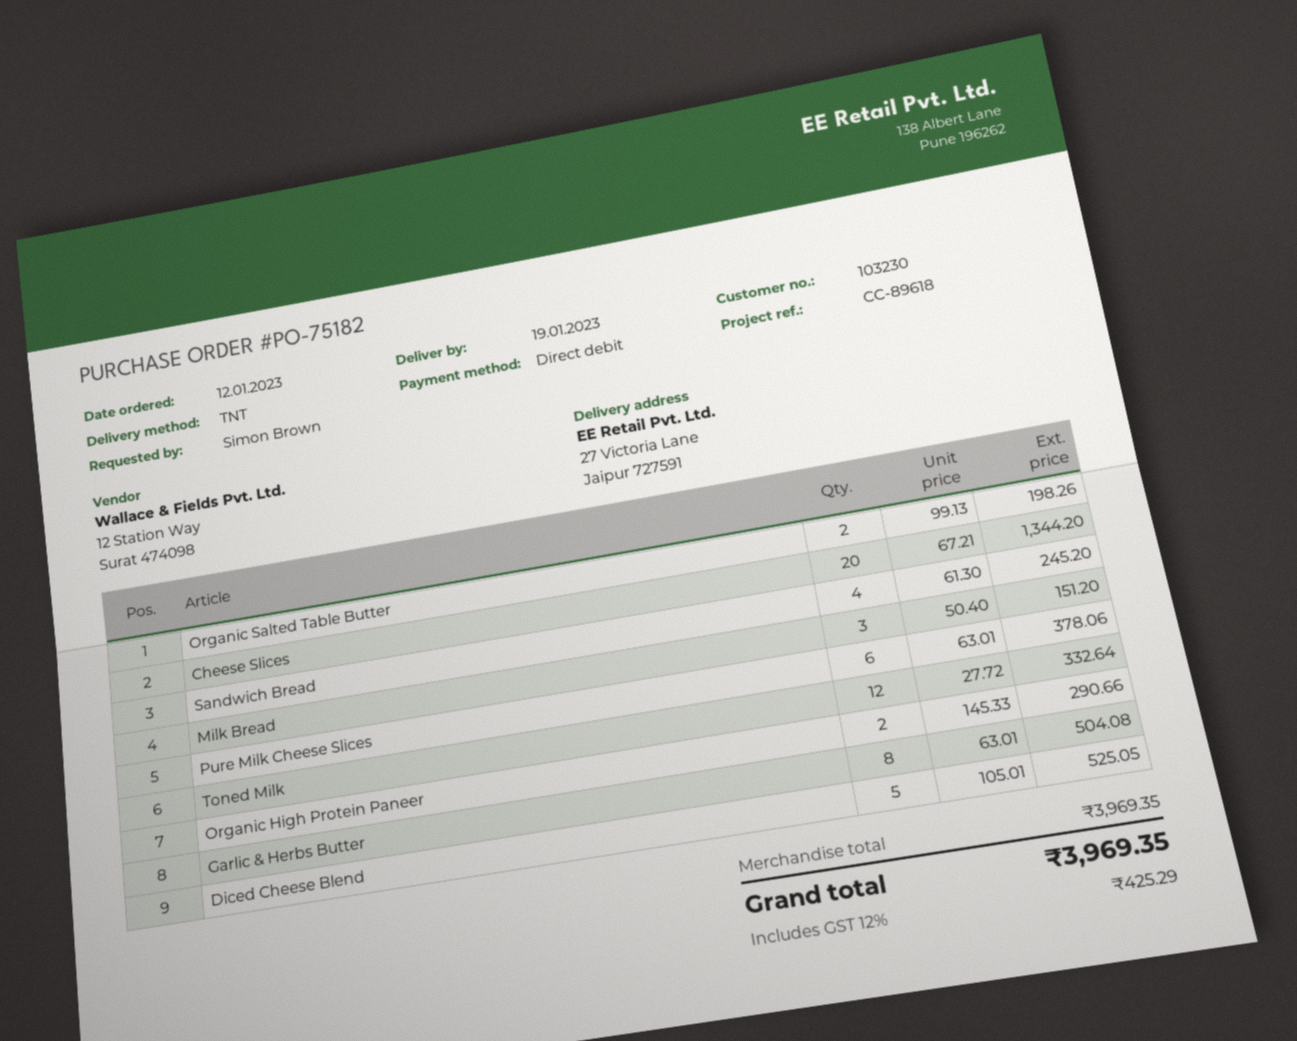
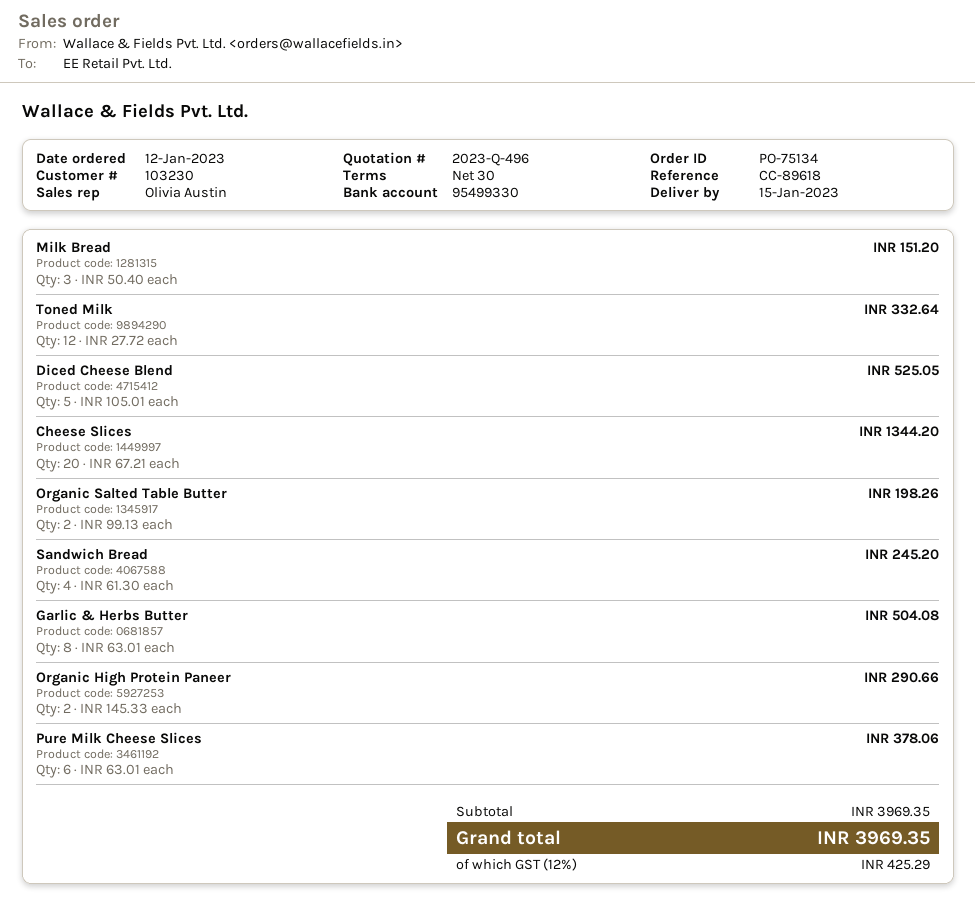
order number: PO-75182 -> PO-75134
delivery date: 2023-01-19 -> 2023-01-15

